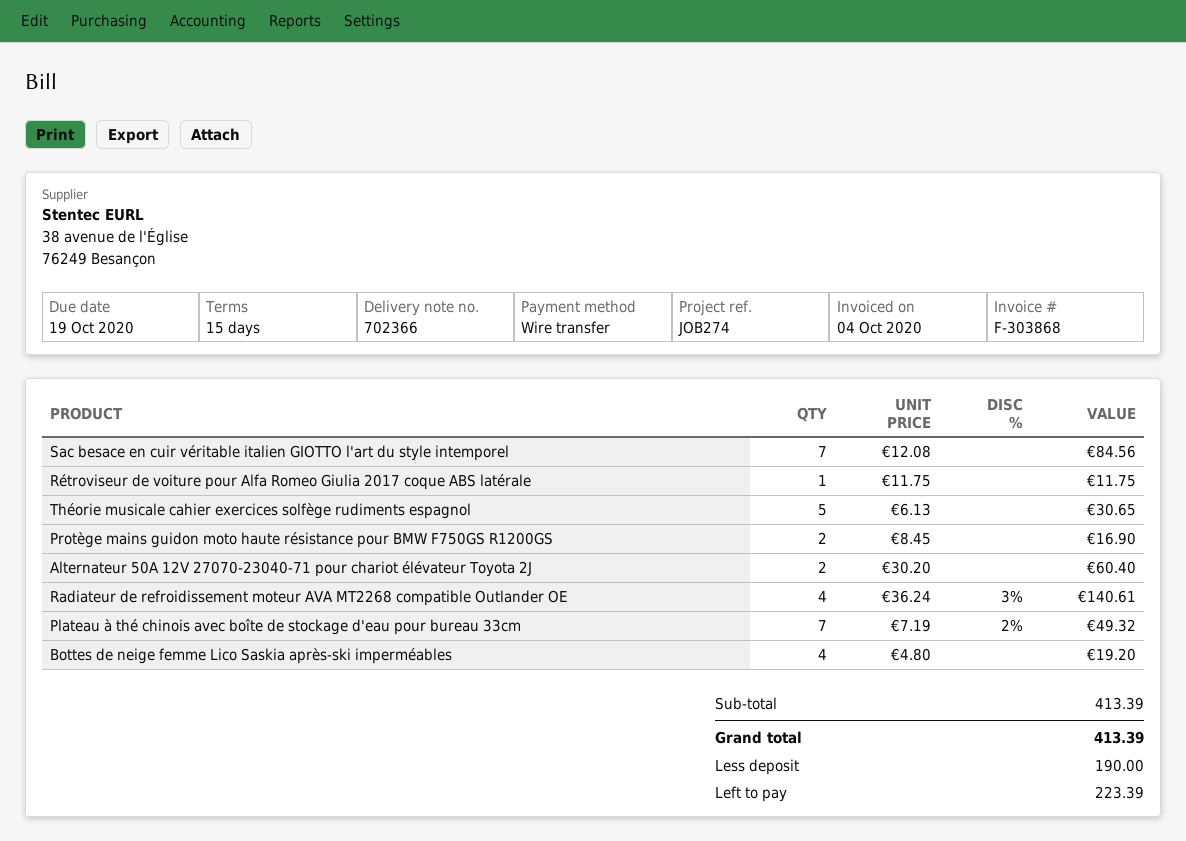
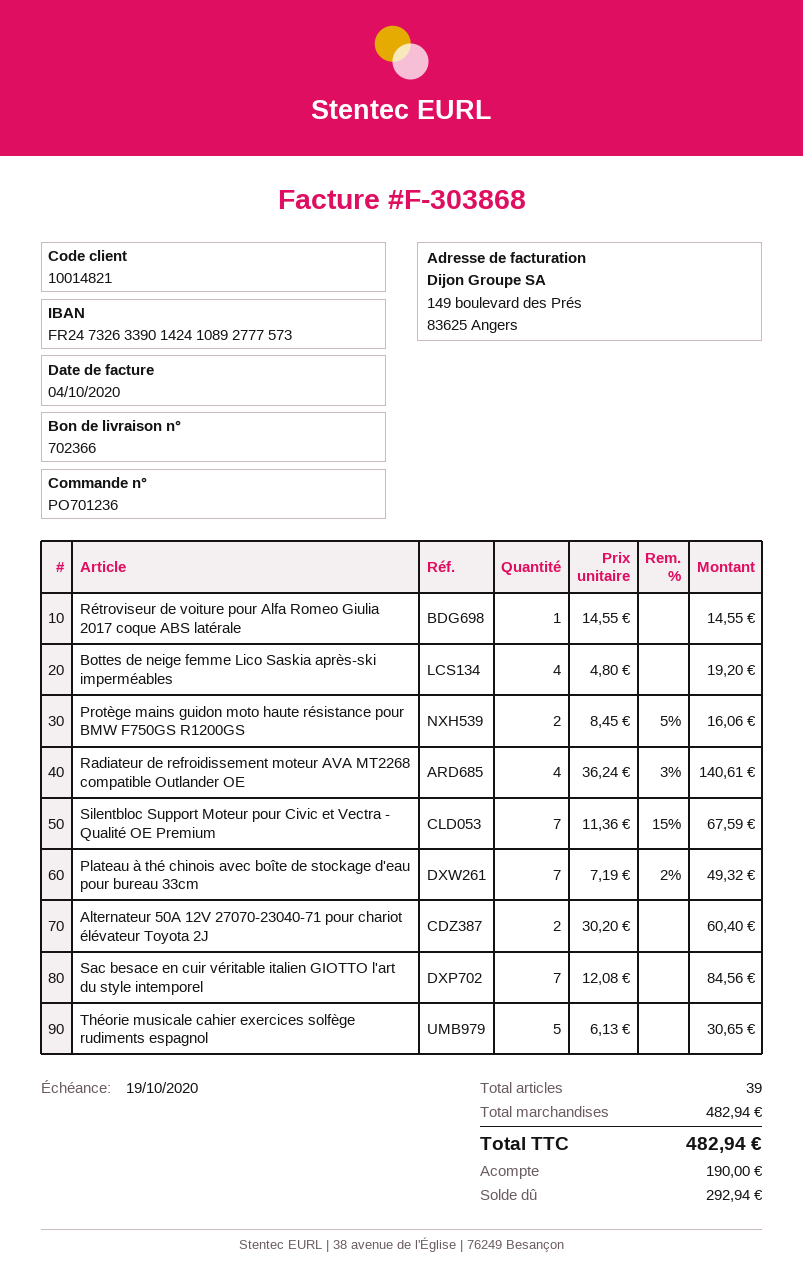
Rétroviseur de voiture pour Alfa Romeo Giulia 2017 coque ABS latérale: 1 x 11.75 = 11.75 -> 1 x 14.55 = 14.55
Protège mains guidon moto haute résistance pour BMW F750GS R1200GS: 2 x 8.45 = 16.90 -> 2 x 8.45 - 5% = 16.06
Silentbloc Support Moteur pour Civic et Vectra - Qualité OE Premium: none -> 7 x 11.36 - 15% = 67.59
subtotal: 413.39 -> 482.94
total: 413.39 -> 482.94
balance: 223.39 -> 292.94

